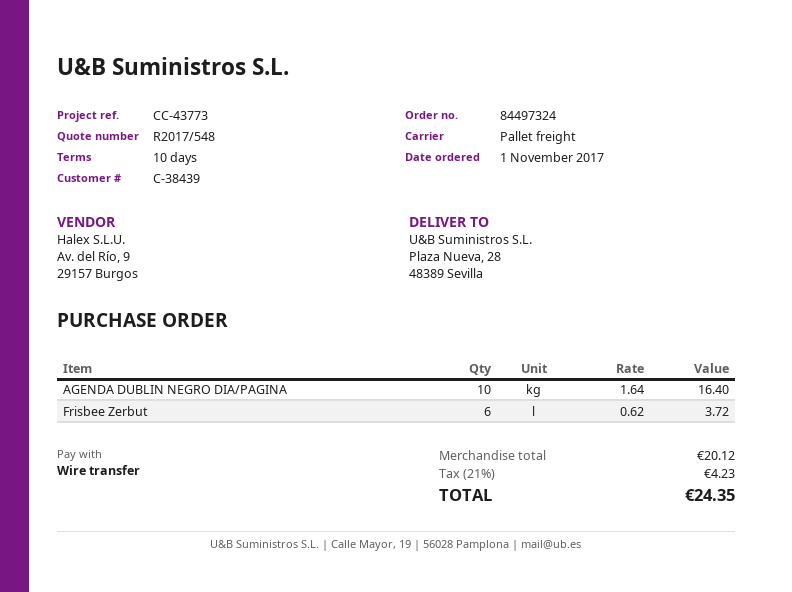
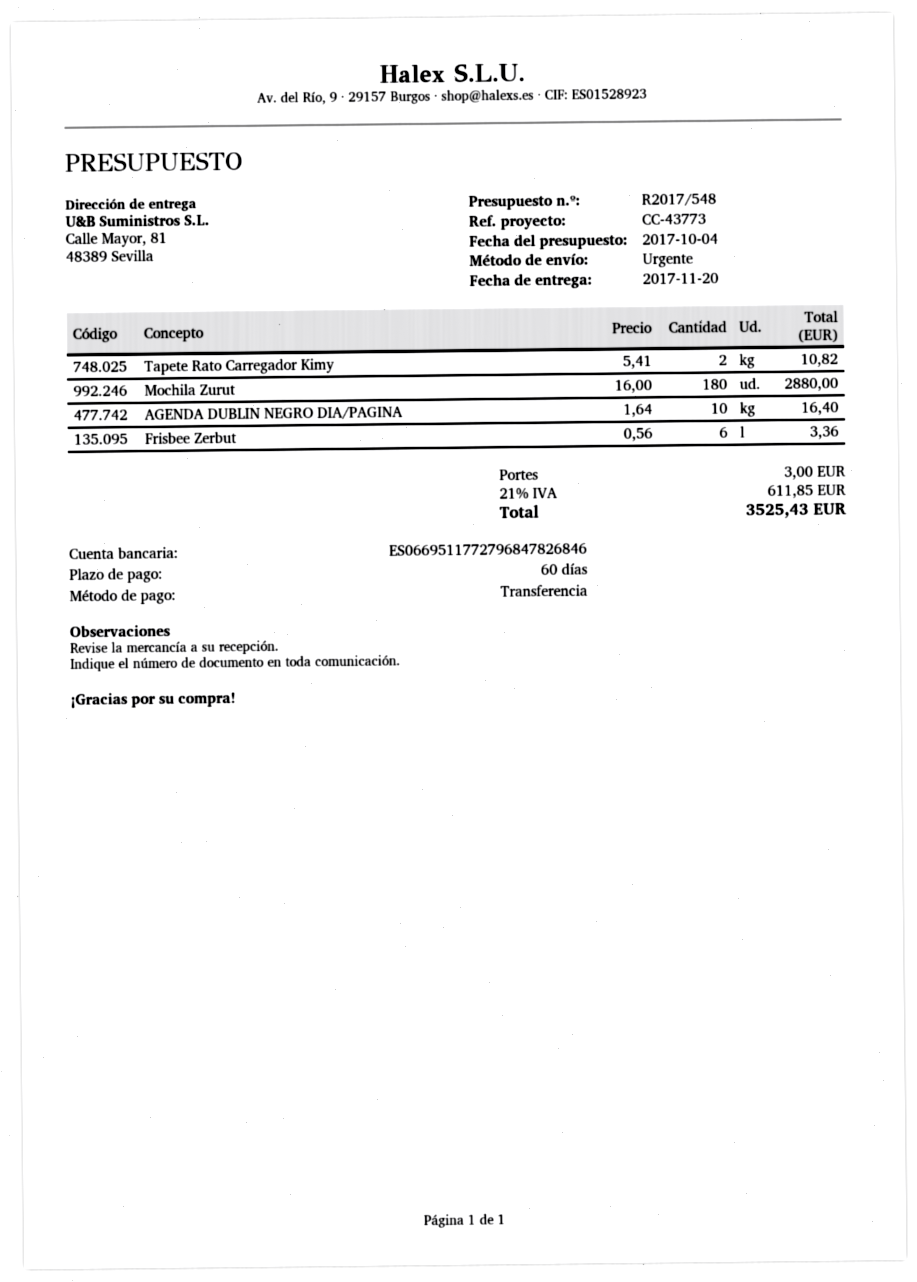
payment terms: 10 days -> 60 days
shipping method: pallet freight -> express
ship to: Plaza Nueva, 28, 48389 Sevilla -> Calle Mayor, 81, 48389 Sevilla
Frisbee Zerbut: 6 x 0.62 = 3.72 -> 6 x 0.56 = 3.36
Tapete Rato Carregador Kimy: none -> 2 x 5.41 = 10.82
Mochila Zurut: none -> 180 x 16.00 = 2880.00
shipping: none -> 3.00
tax: 21% = 4.23 -> 21% = 611.85
total: 24.35 -> 3525.43

